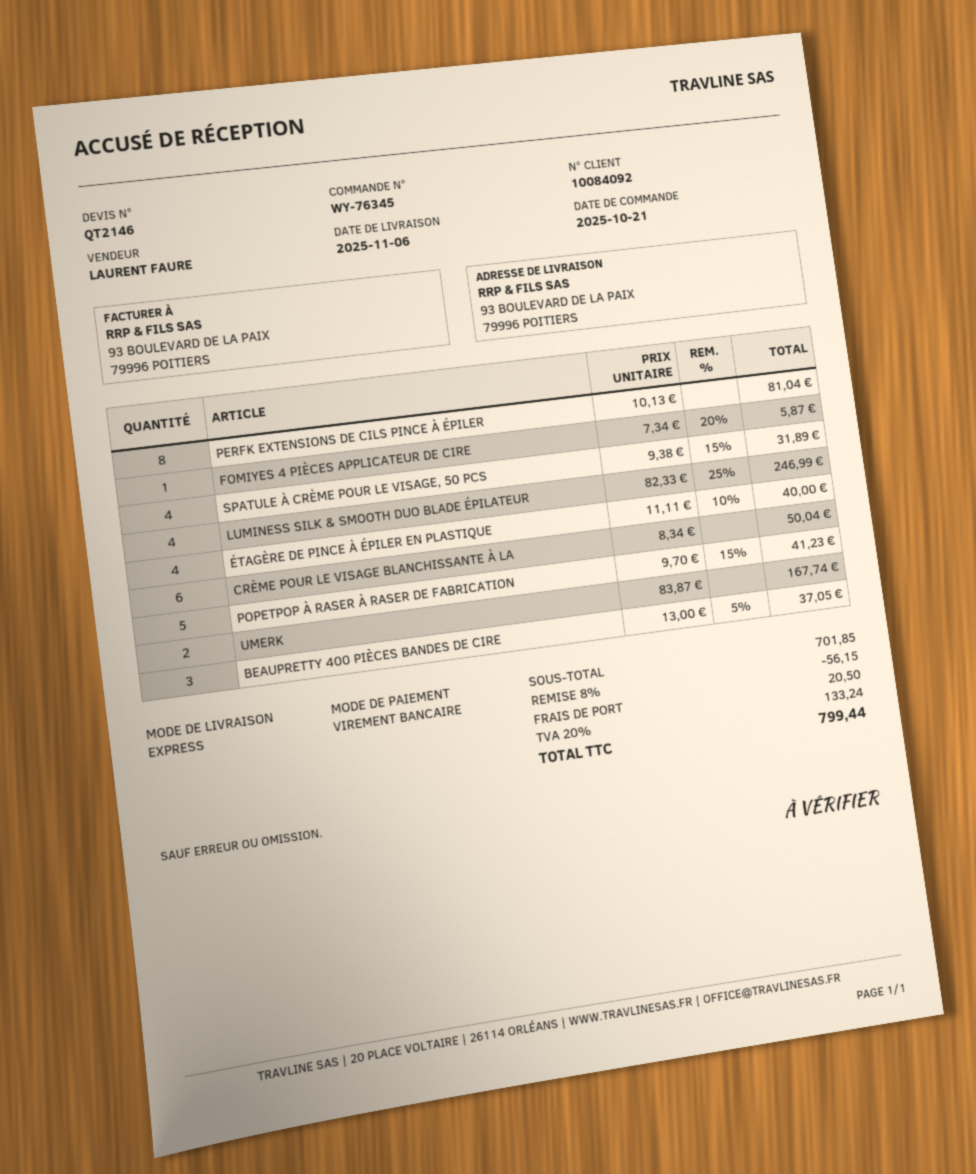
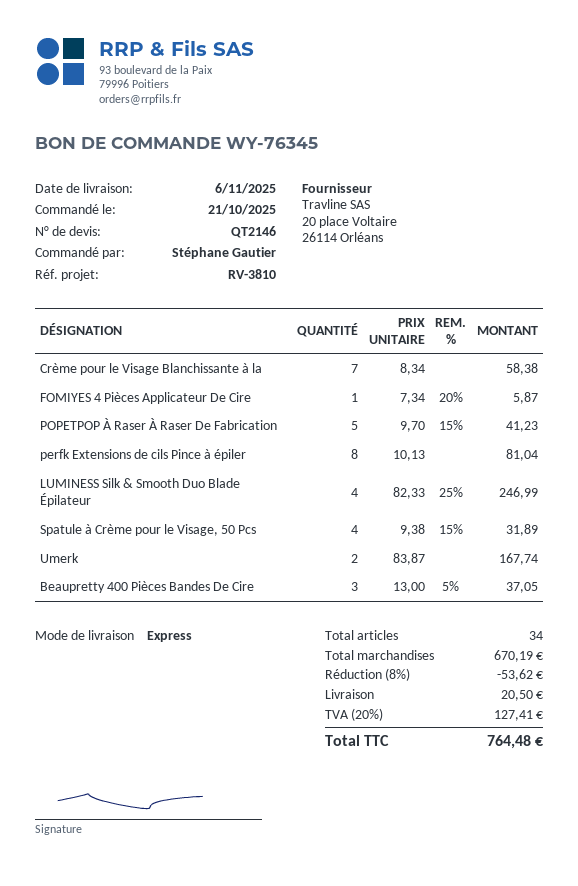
ÉTAGÈRE DE PINCE À ÉPILER EN PLASTIQUE: 4 x 11.11 - 10% = 40.00 -> none
CRÈME POUR LE VISAGE BLANCHISSANTE À LA: 6 x 8.34 = 50.04 -> 7 x 8.34 = 58.38
subtotal: 701.85 -> 670.19
discount: 8% = 56.15 -> 8% = 53.62
tax: 20% = 133.24 -> 20% = 127.41
total: 799.44 -> 764.48

